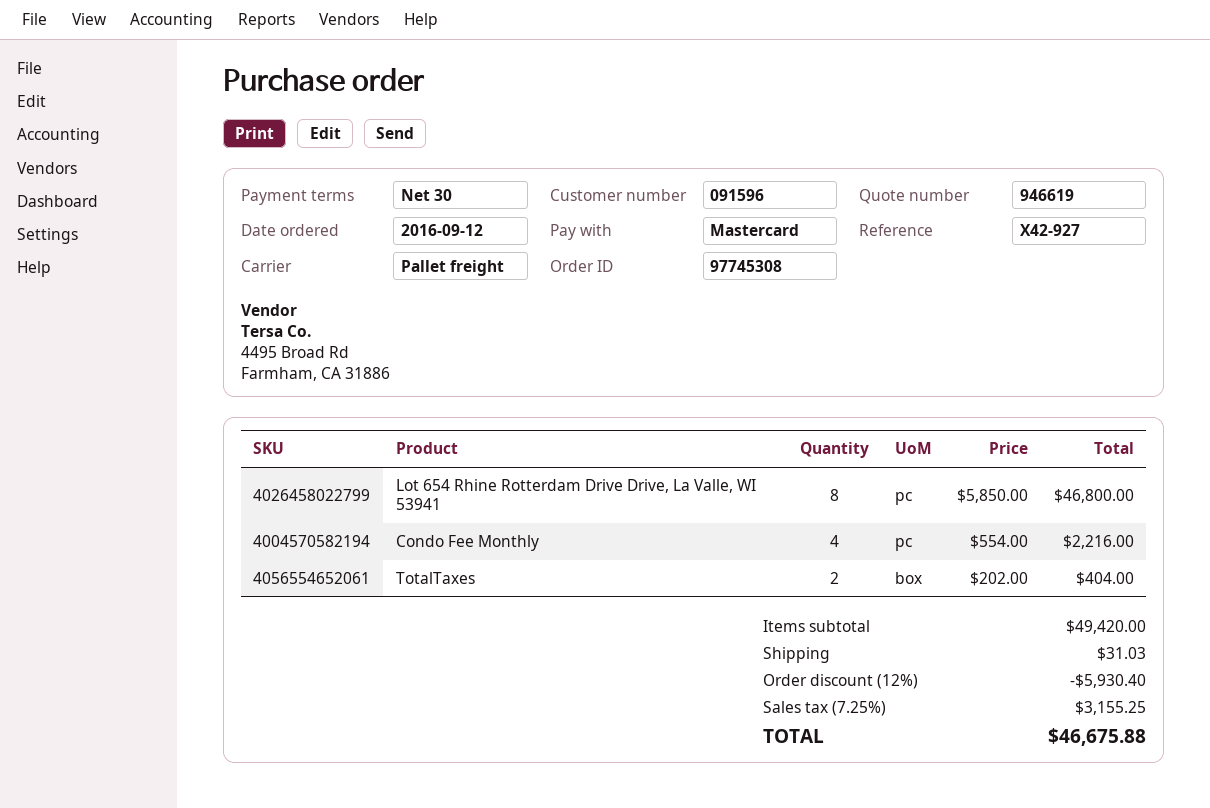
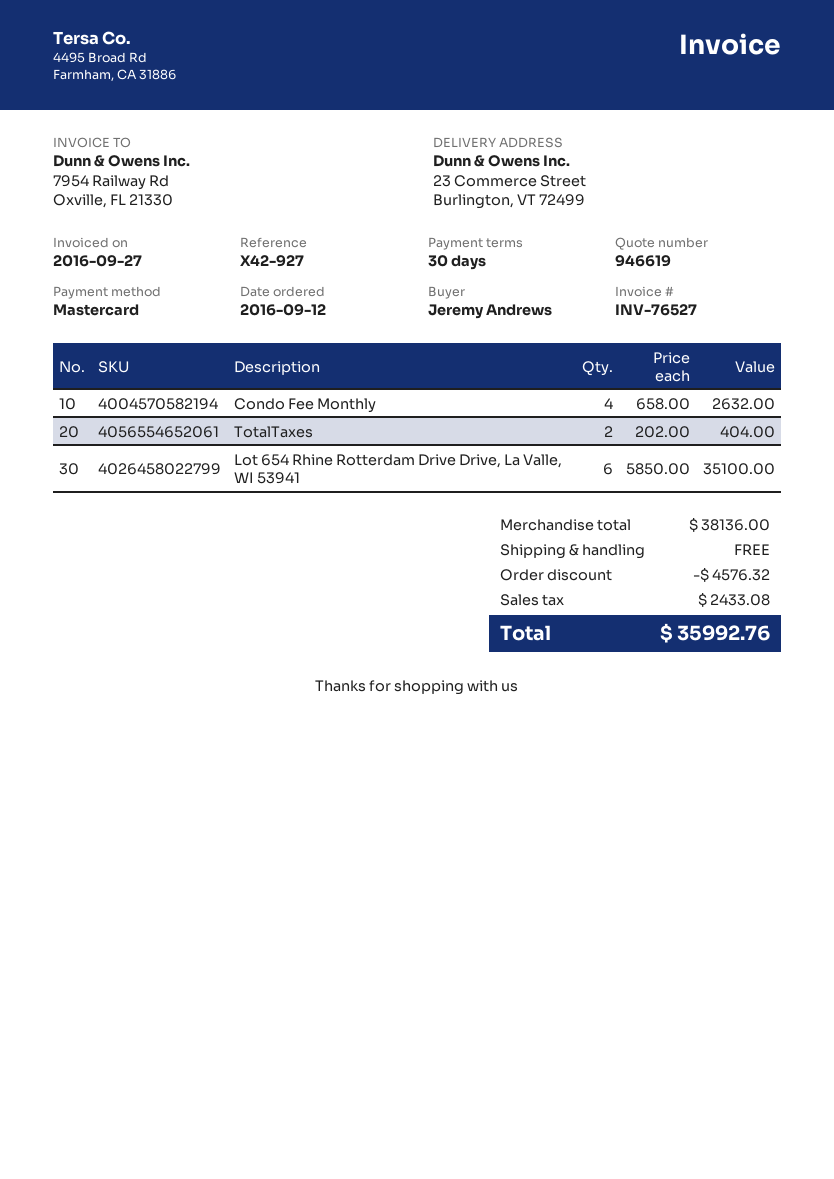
Lot 654 Rhine Rotterdam Drive Drive, La Valle, WI 53941: 8 x 5850.00 = 46800.00 -> 6 x 5850.00 = 35100.00
Condo Fee Monthly: 4 x 554.00 = 2216.00 -> 4 x 658.00 = 2632.00
subtotal: 49420.00 -> 38136.00
discount: 5930.40 -> 4576.32
shipping: 31.03 -> 0.00
tax: 3155.25 -> 2433.08
total: 46675.88 -> 35992.76

